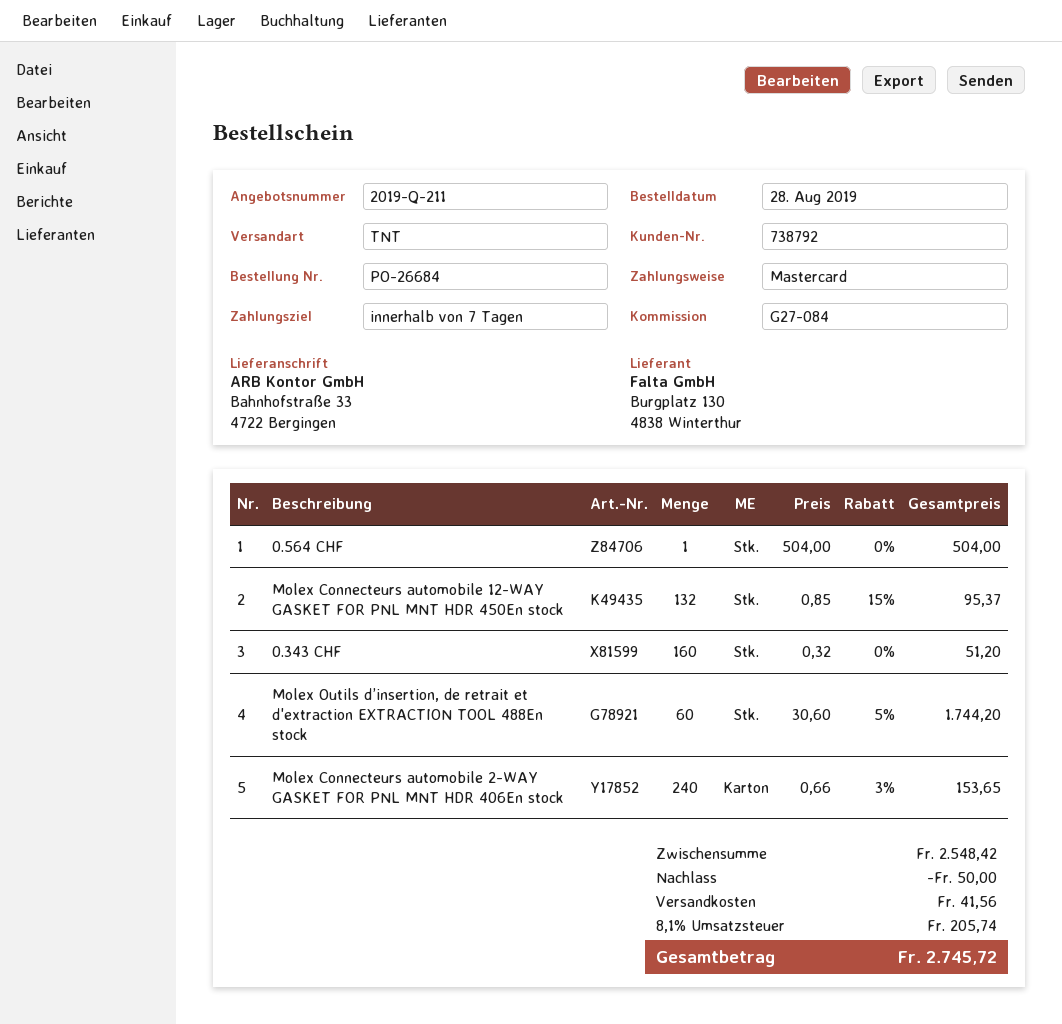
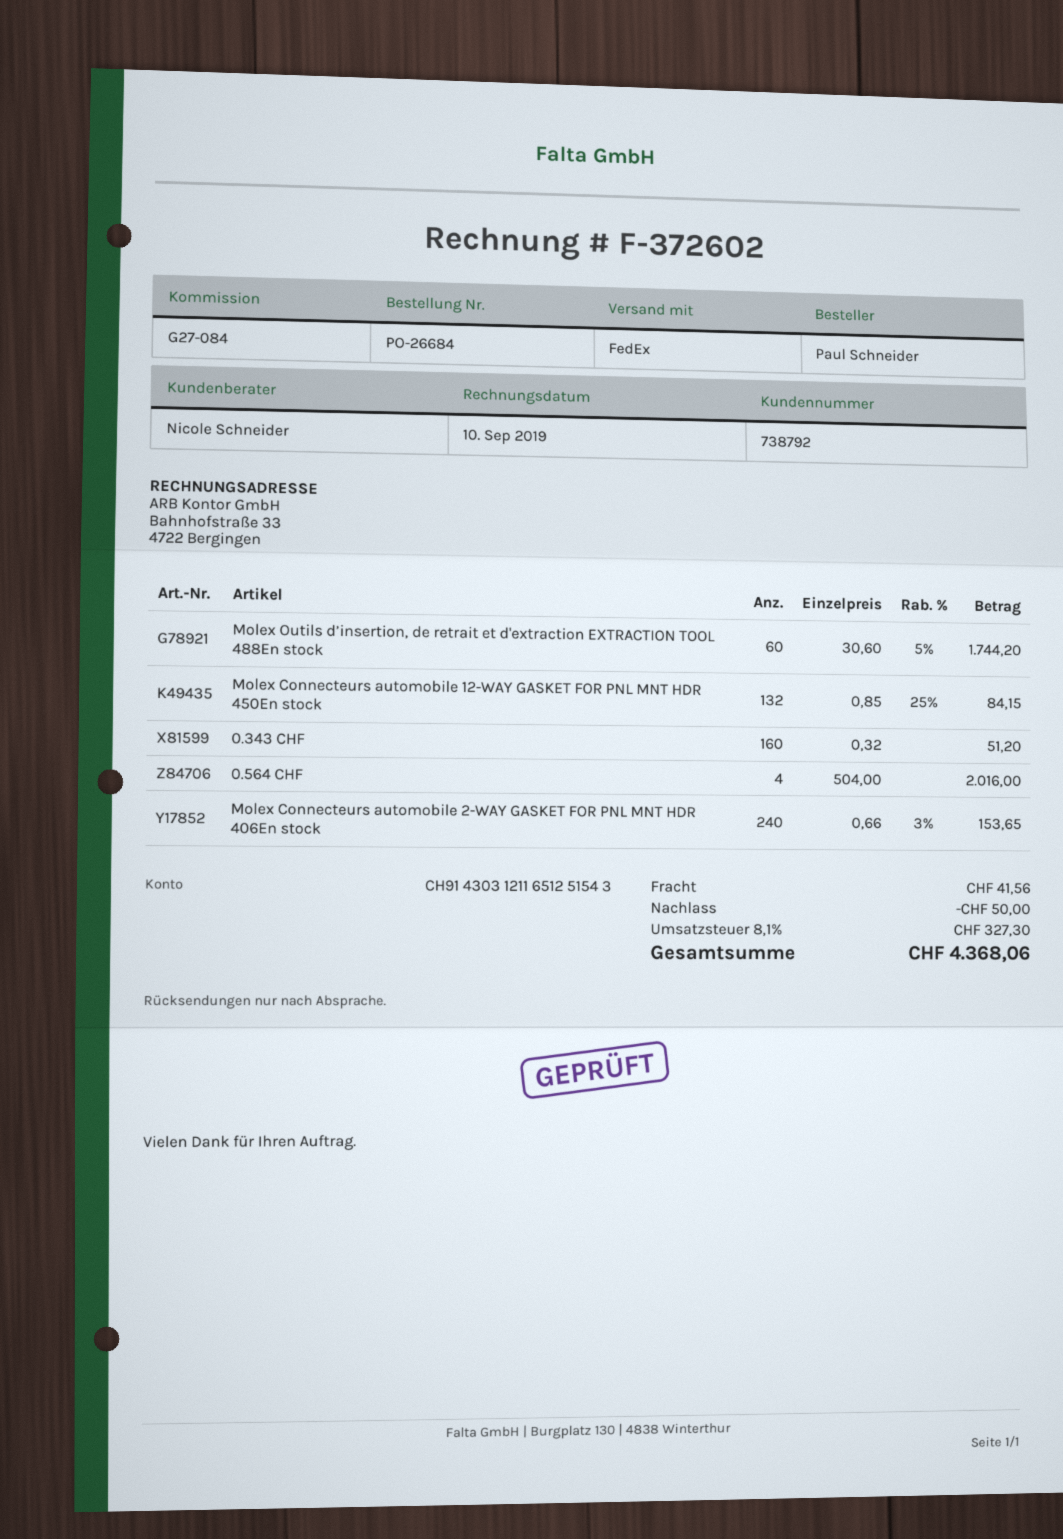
shipping method: TNT -> FedEx
0.564 CHF: 1 x 504.00 = 504.00 -> 4 x 504.00 = 2016.00
Molex Connecteurs automobile 12-WAY GASKET FOR PNL MNT HDR 450En stock: 132 x 0.85 - 15% = 95.37 -> 132 x 0.85 - 25% = 84.15
tax: 8.1% = 205.74 -> 8.1% = 327.30
total: 2745.72 -> 4368.06

